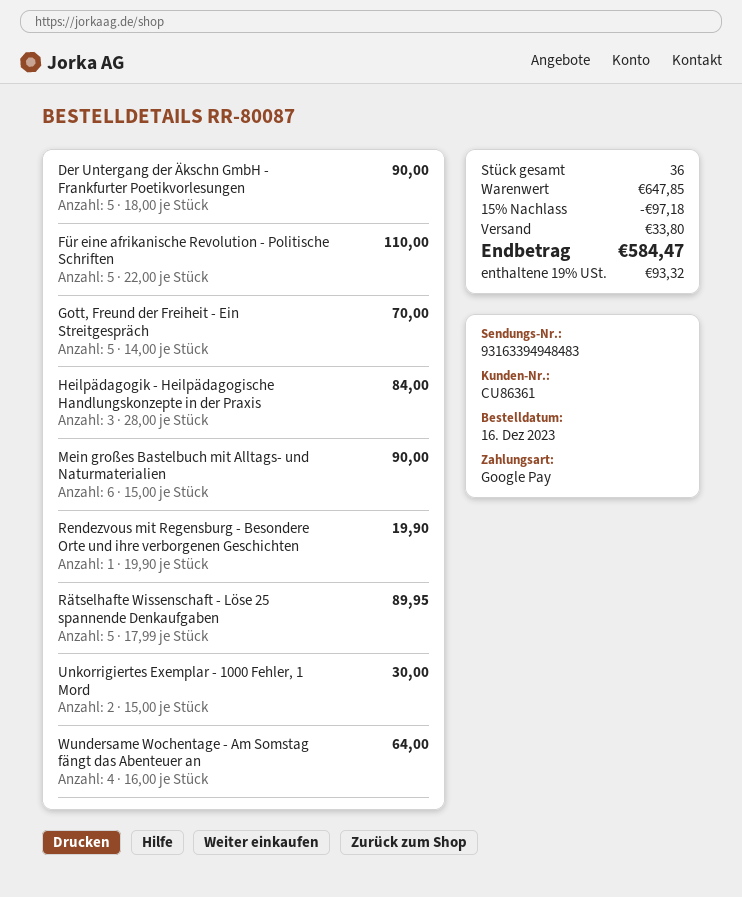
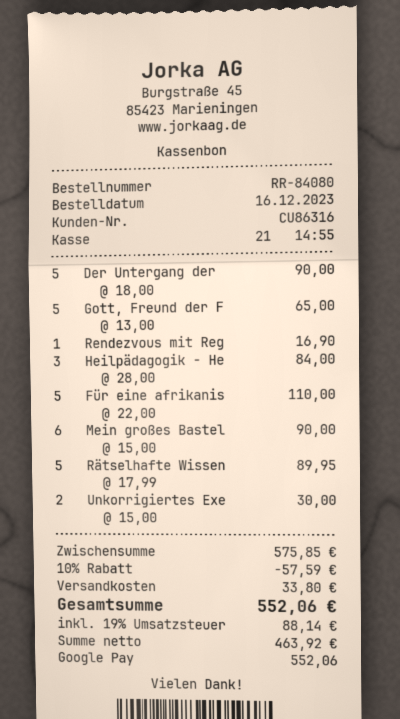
order number: RR-80087 -> RR-84080
customer number: CU86361 -> CU86316
Gott, Freund der Freiheit - Ein Streitgespräch: 5 x 14.00 = 70.00 -> 5 x 13.00 = 65.00
Rendezvous mit Regensburg - Besondere Orte und ihre verborgenen Geschichten: 1 x 19.90 = 19.90 -> 1 x 16.90 = 16.90
Wundersame Wochentage - Am Somstag fängt das Abenteuer an: 4 x 16.00 = 64.00 -> none
subtotal: 647.85 -> 575.85
discount: 15% = 97.18 -> 10% = 57.59
tax: 19% = 93.32 -> 19% = 88.14
total: 584.47 -> 552.06

